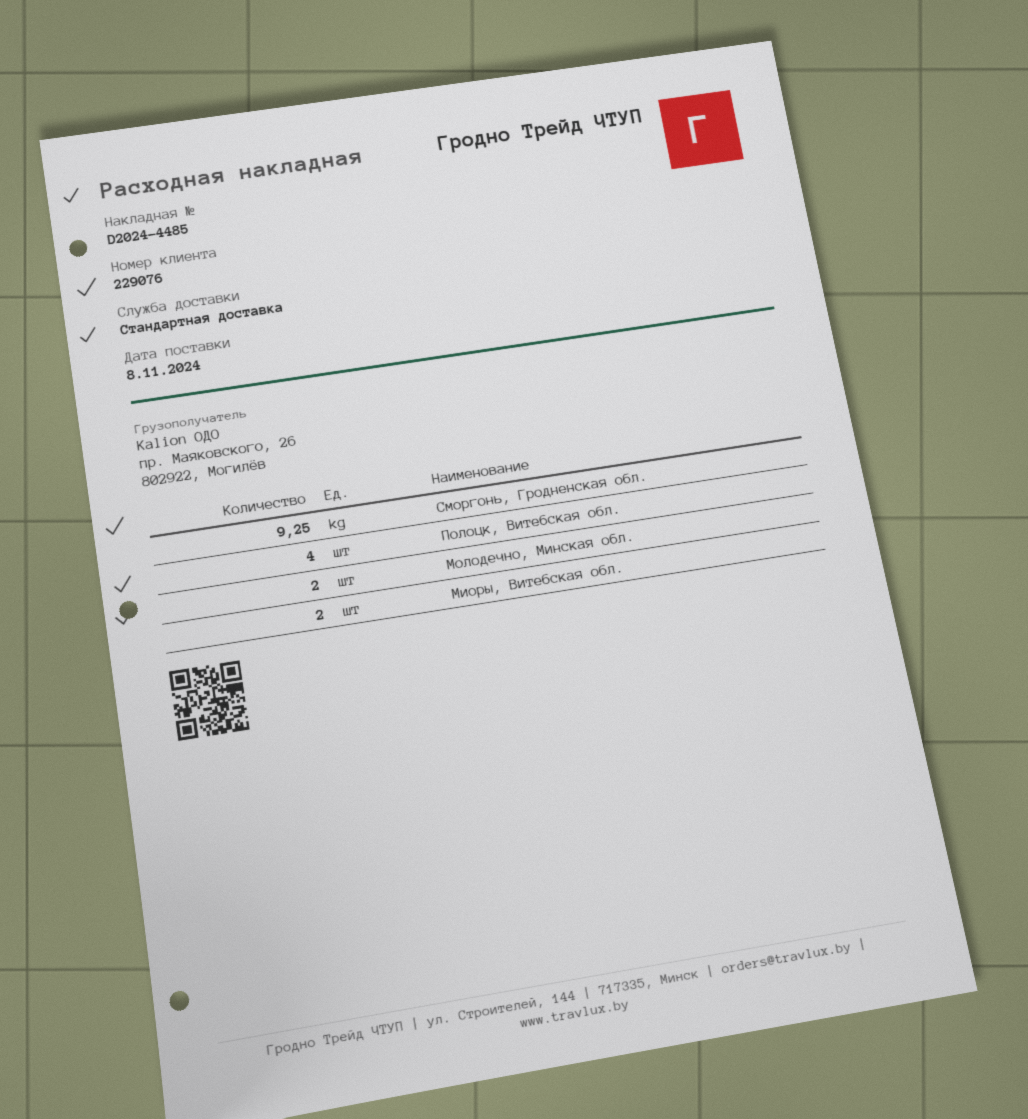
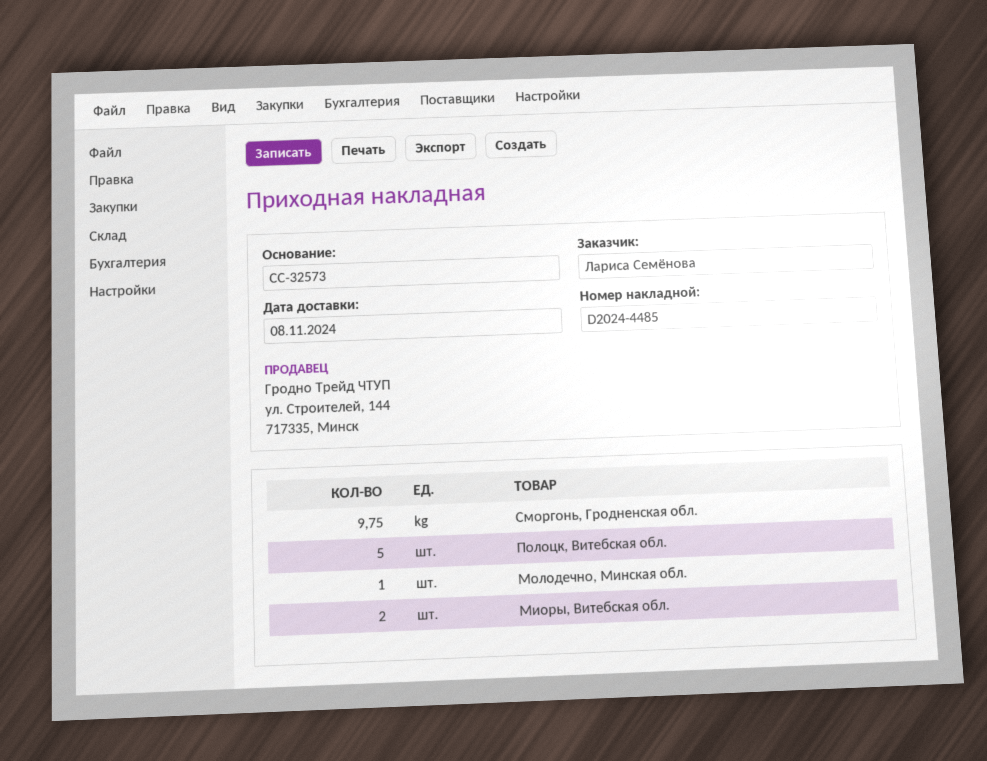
Сморгонь, Гродненская обл.: 9.25 -> 9.75
Полоцк, Витебская обл.: 4 -> 5
Молодечно, Минская обл.: 2 -> 1

